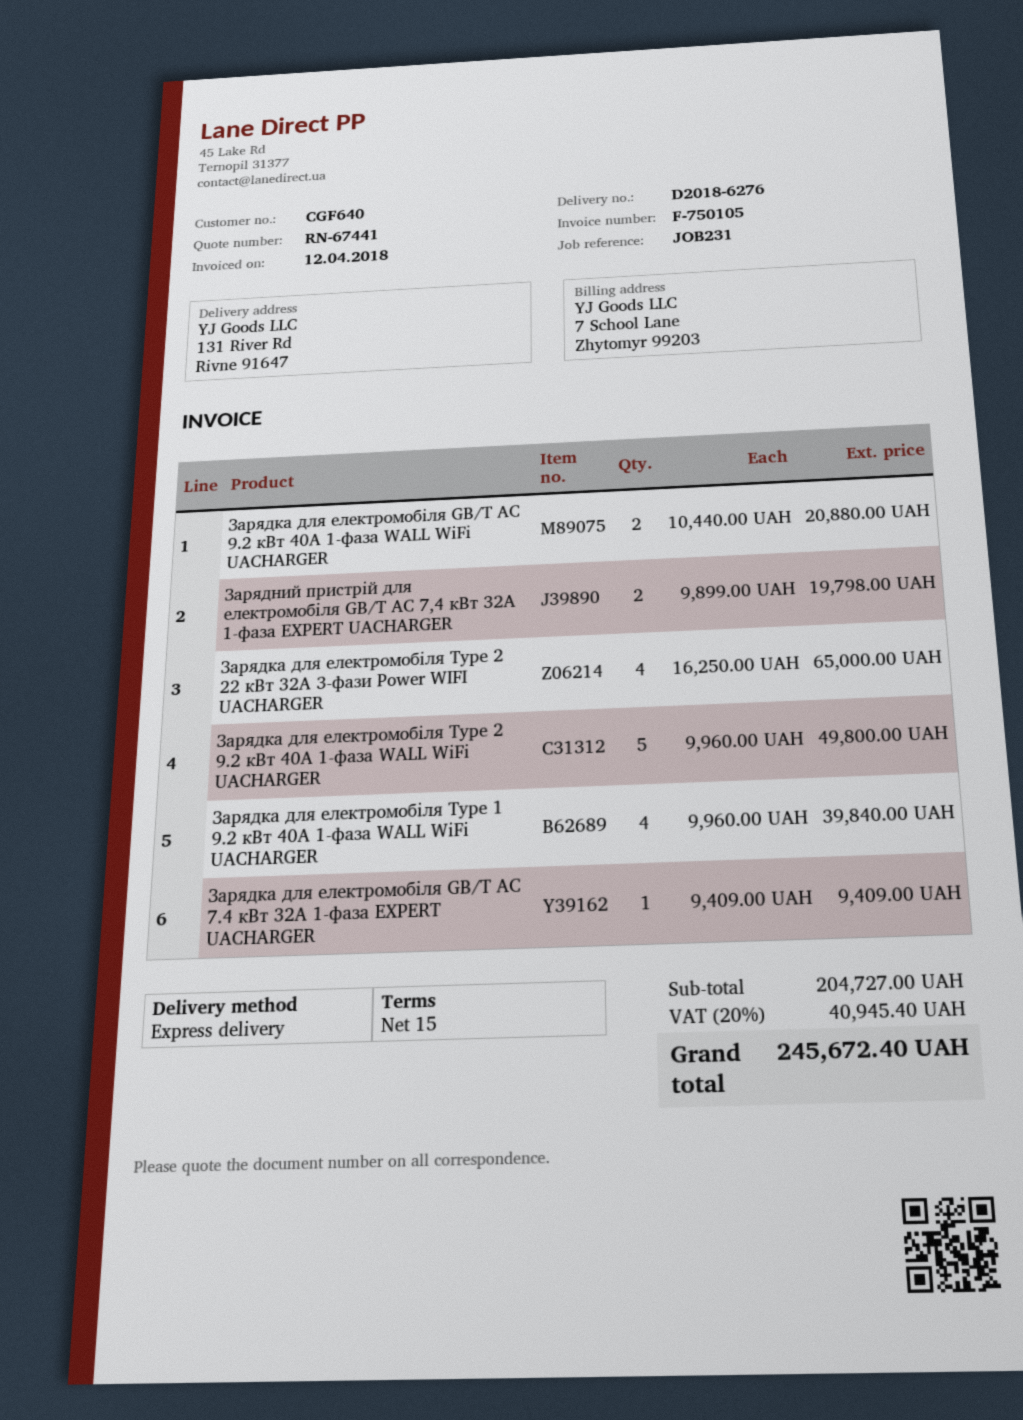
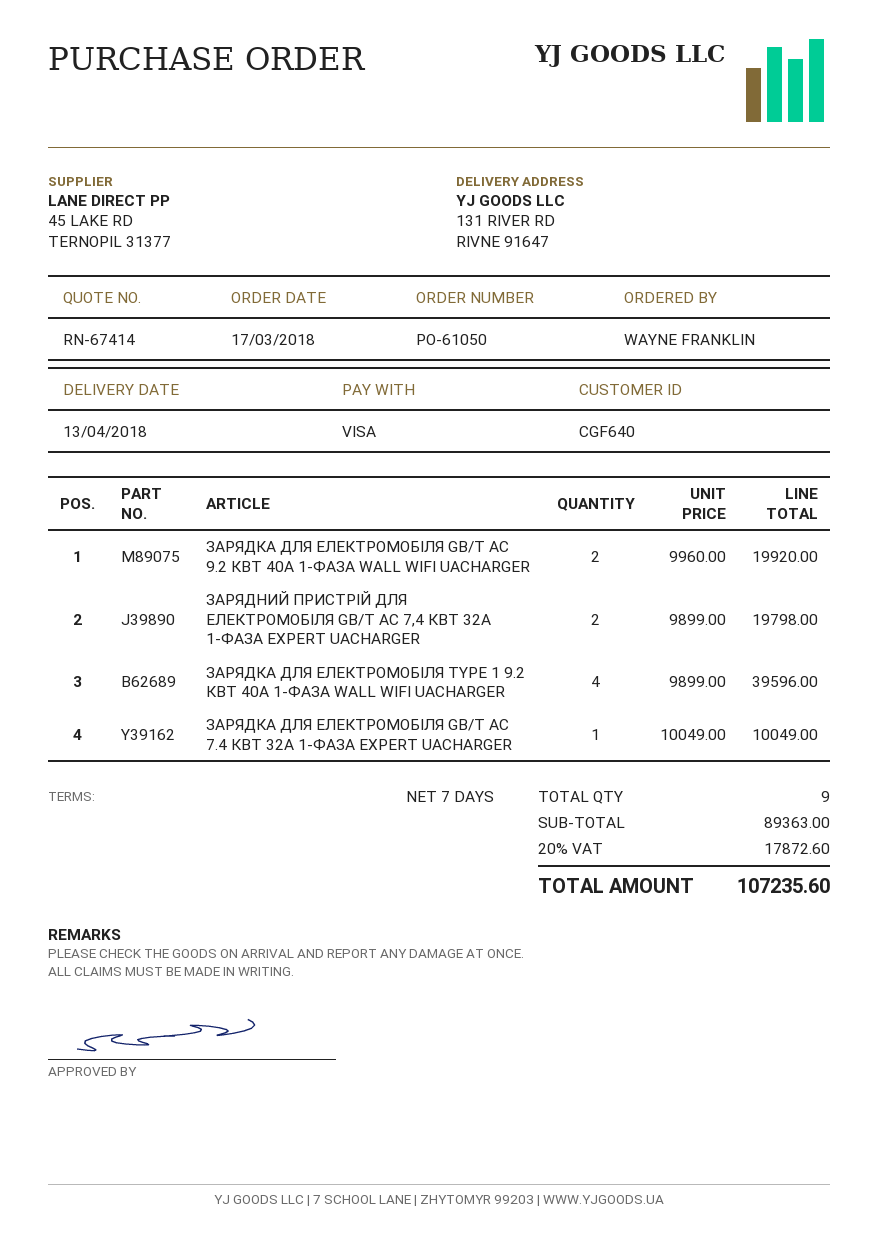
quote number: RN-67441 -> RN-67414
payment terms: 15 days -> 7 days
Зарядка для електромобіля GB/T AC 9.2 кВт 40А 1-фаза WALL WiFi UACHARGER: 2 x 10440.00 = 20880.00 -> 2 x 9960.00 = 19920.00
Зарядка для електромобіля Type 2 22 кВт 32А 3-фази Power WIFI UACHARGER: 4 x 16250.00 = 65000.00 -> none
Зарядка для електромобіля Type 2 9.2 кВт 40А 1-фаза WALL WiFi UACHARGER: 5 x 9960.00 = 49800.00 -> none
Зарядка для електромобіля Type 1 9.2 кВт 40А 1-фаза WALL WiFi UACHARGER: 4 x 9960.00 = 39840.00 -> 4 x 9899.00 = 39596.00
Зарядка для електромобіля GB/T AC 7.4 кВт 32А 1-фаза EXPERT UACHARGER: 1 x 9409.00 = 9409.00 -> 1 x 10049.00 = 10049.00
subtotal: 204727.00 -> 89363.00
tax: 20% = 40945.40 -> 20% = 17872.60
total: 245672.40 -> 107235.60

